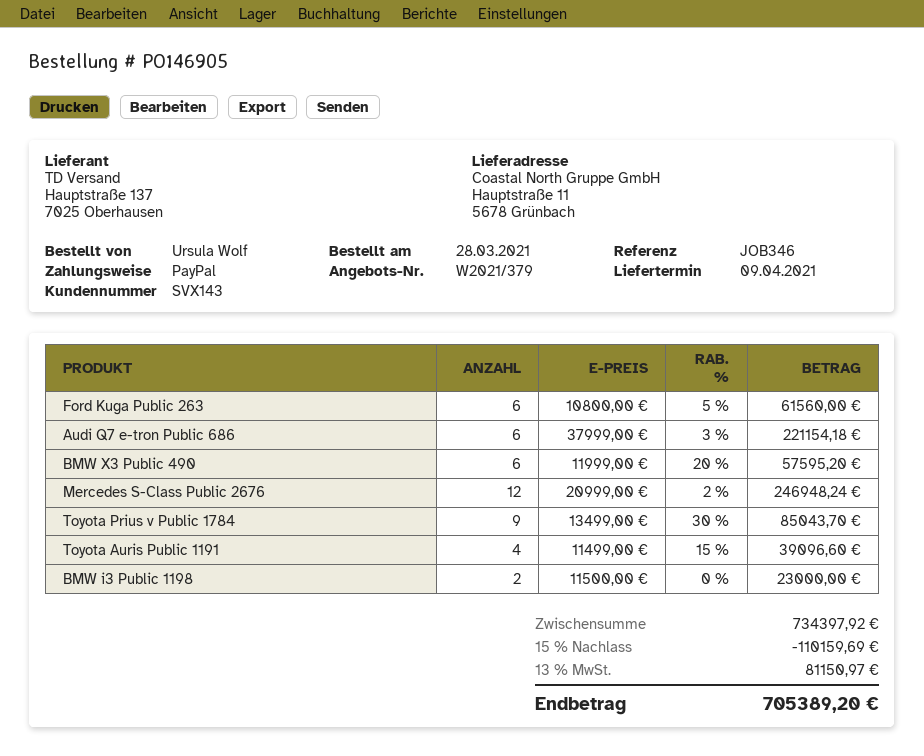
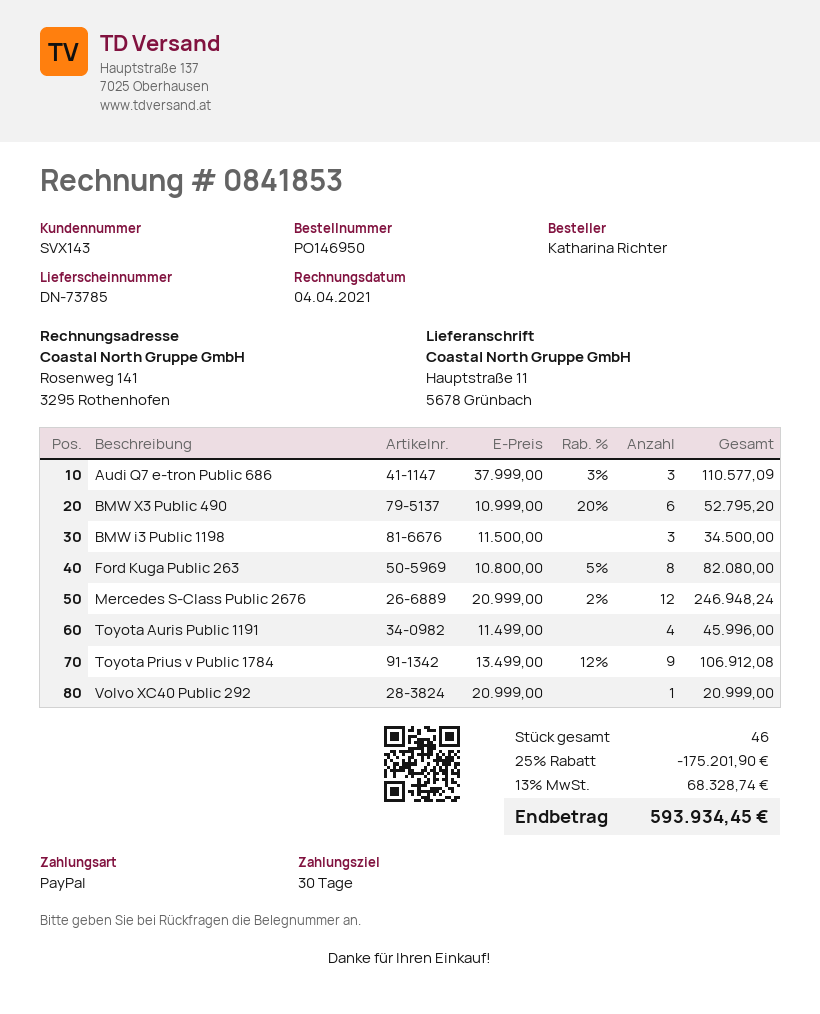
order number: PO146905 -> PO146950
ordered by: Ursula Wolf -> Katharina Richter
Ford Kuga Public 263: 6 x 10800.00 - 5% = 61560.00 -> 8 x 10800.00 - 5% = 82080.00
Audi Q7 e-tron Public 686: 6 x 37999.00 - 3% = 221154.18 -> 3 x 37999.00 - 3% = 110577.09
BMW X3 Public 490: 6 x 11999.00 - 20% = 57595.20 -> 6 x 10999.00 - 20% = 52795.20
Toyota Prius v Public 1784: 9 x 13499.00 - 30% = 85043.70 -> 9 x 13499.00 - 12% = 106912.08
Toyota Auris Public 1191: 4 x 11499.00 - 15% = 39096.60 -> 4 x 11499.00 = 45996.00
BMW i3 Public 1198: 2 x 11500.00 = 23000.00 -> 3 x 11500.00 = 34500.00
Volvo XC40 Public 292: none -> 1 x 20999.00 = 20999.00
discount: 15% = 110159.69 -> 25% = 175201.90
tax: 13% = 81150.97 -> 13% = 68328.74
total: 705389.20 -> 593934.45

